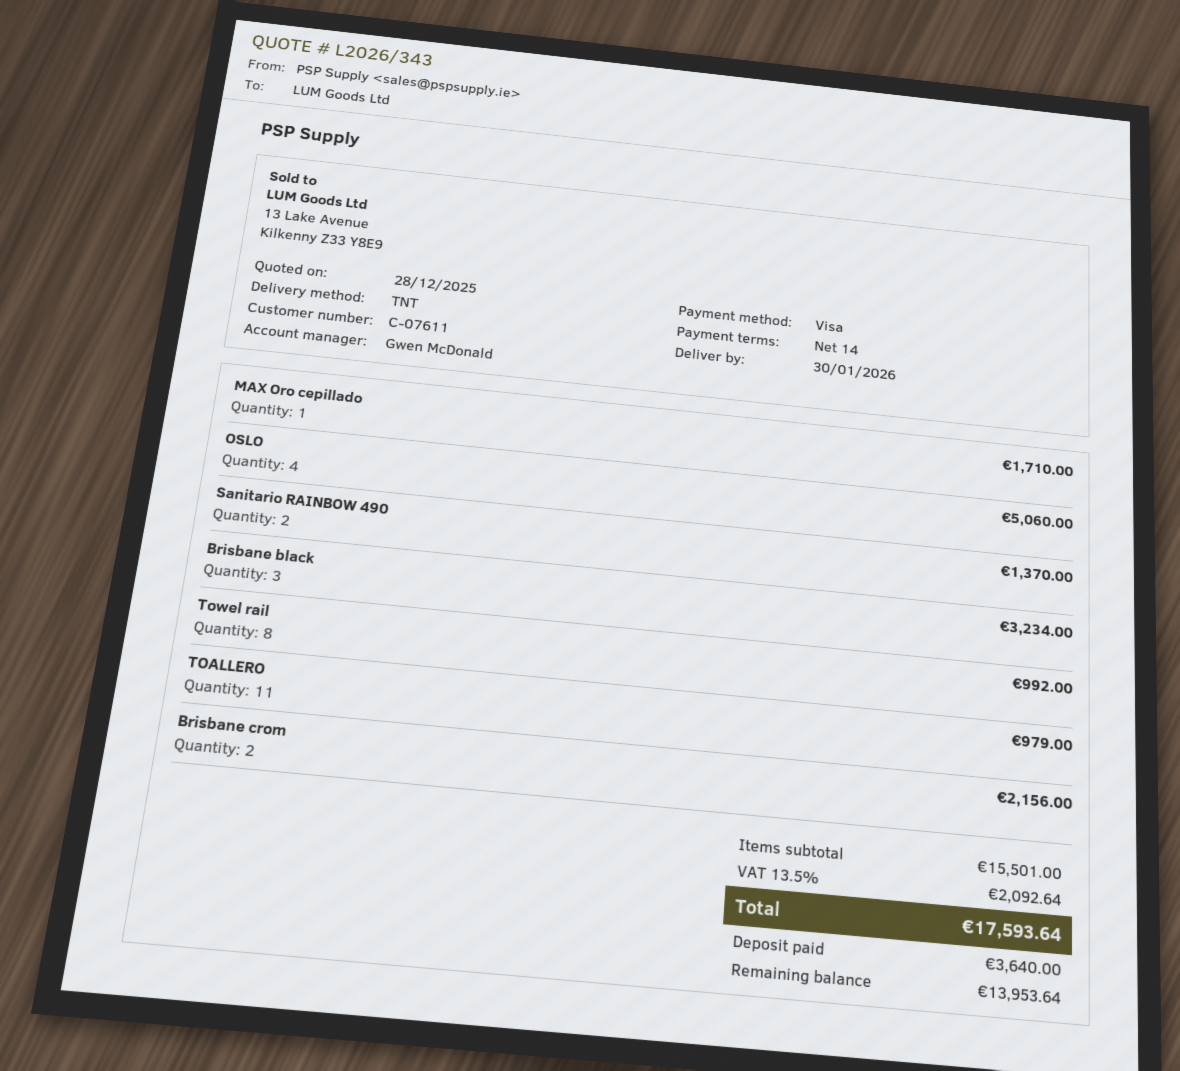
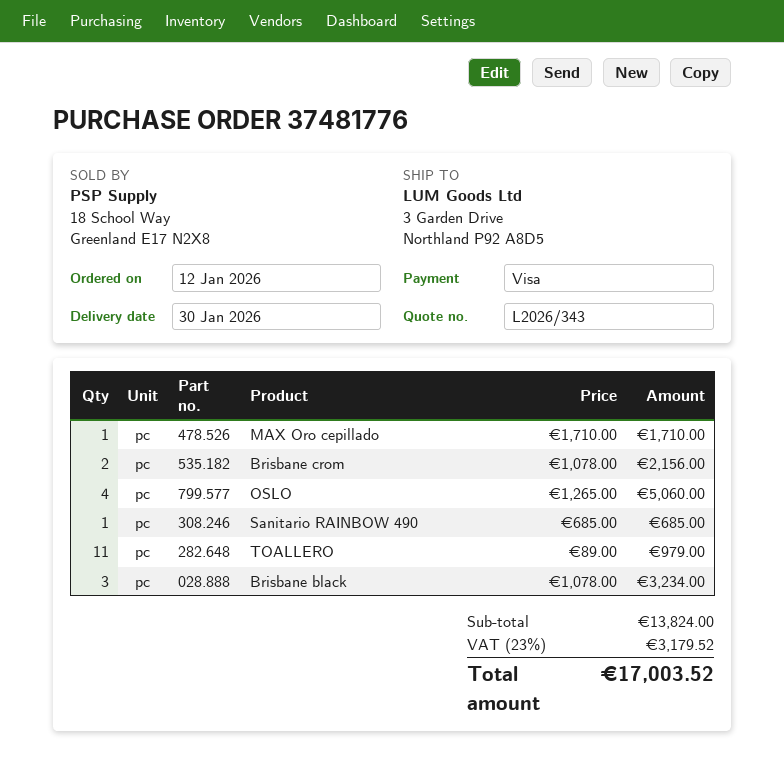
Sanitario RAINBOW 490: 2 for 1370.00 -> 1 for 685.00
Towel rail: 8 for 992.00 -> none
subtotal: 15501.00 -> 13824.00
tax: 13.5% = 2092.64 -> 23% = 3179.52
total: 17593.64 -> 17003.52

